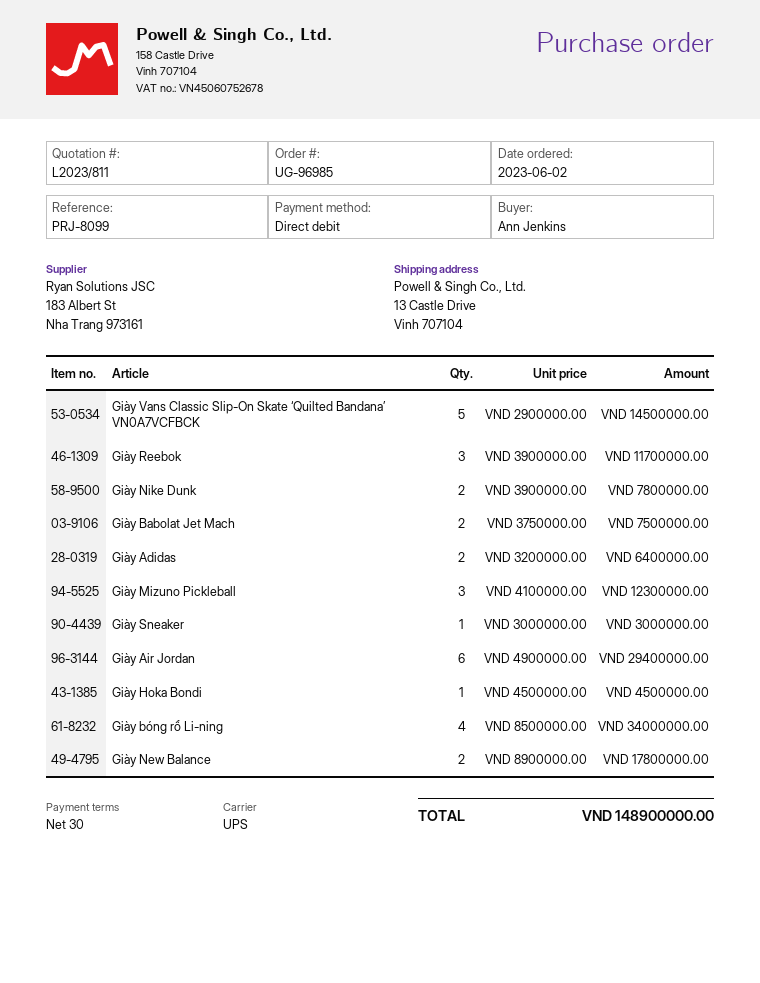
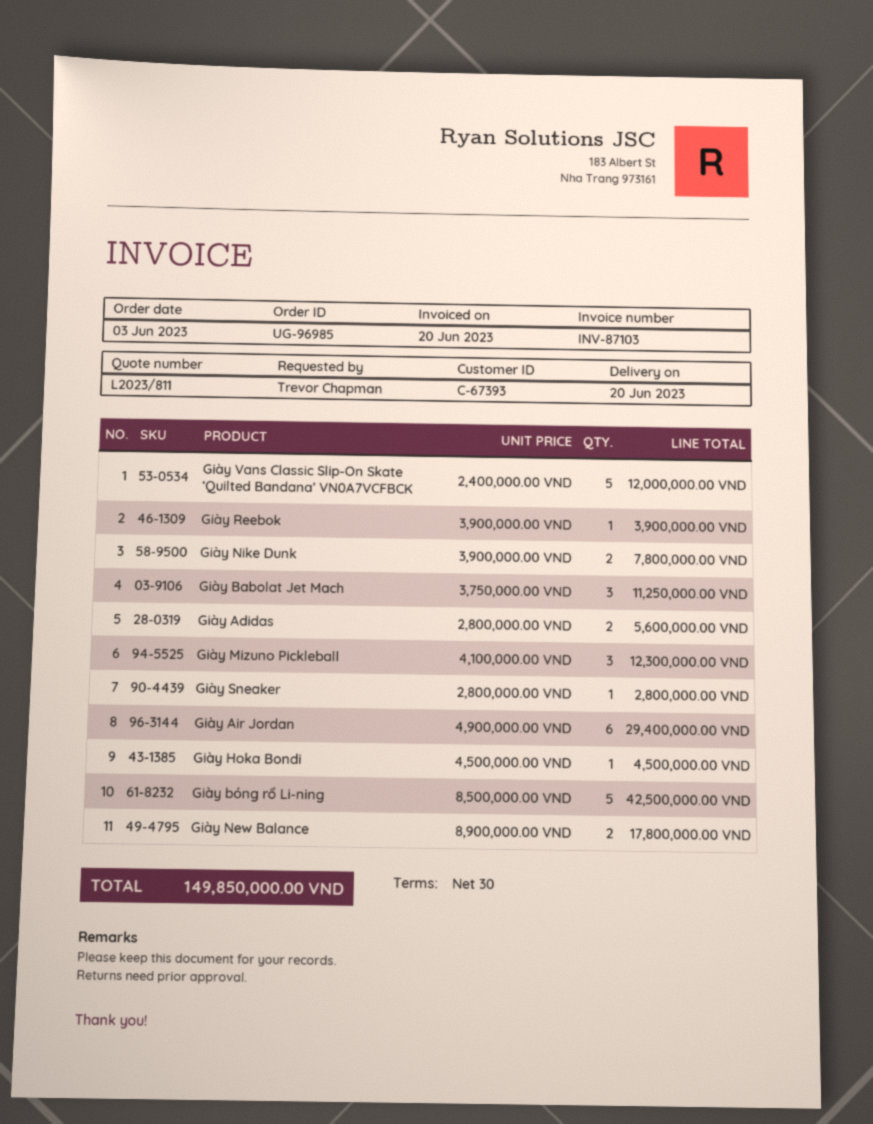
order date: 2023-06-02 -> 2023-06-03
ordered by: Ann Jenkins -> Trevor Chapman
Giày Vans Classic Slip-On Skate ‘Quilted Bandana’ VN0A7VCFBCK: 5 x 2900000.00 = 14500000.00 -> 5 x 2400000.00 = 12000000.00
Giày Reebok: 3 x 3900000.00 = 11700000.00 -> 1 x 3900000.00 = 3900000.00
Giày Babolat Jet Mach: 2 x 3750000.00 = 7500000.00 -> 3 x 3750000.00 = 11250000.00
Giày Adidas: 2 x 3200000.00 = 6400000.00 -> 2 x 2800000.00 = 5600000.00
Giày Sneaker: 1 x 3000000.00 = 3000000.00 -> 1 x 2800000.00 = 2800000.00
Giày bóng rổ Li-ning: 4 x 8500000.00 = 34000000.00 -> 5 x 8500000.00 = 42500000.00
total: 148900000.00 -> 149850000.00

